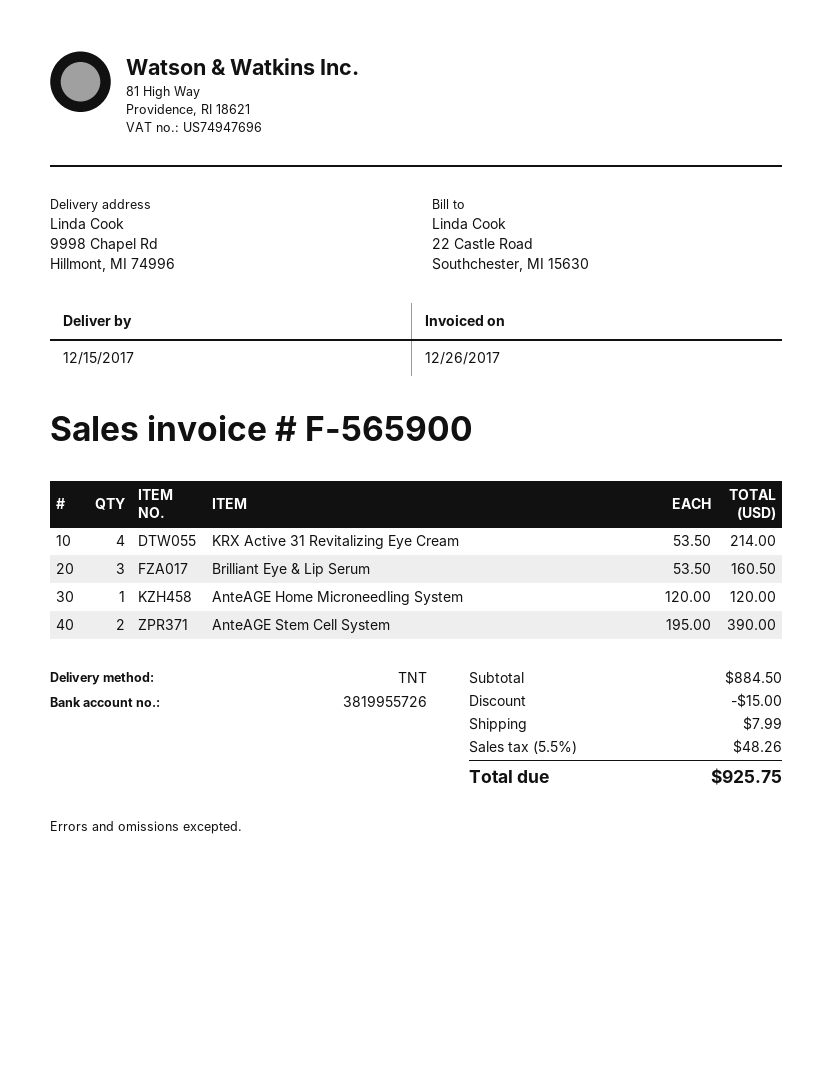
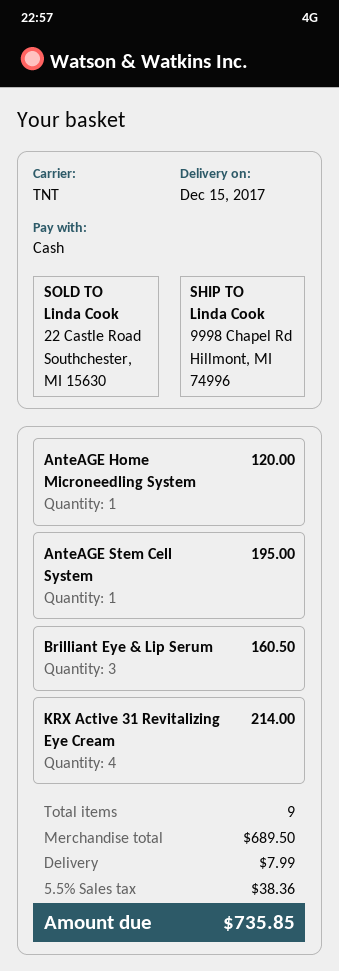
AnteAGE Stem Cell System: 2 for 390.00 -> 1 for 195.00
subtotal: 884.50 -> 689.50
discount: 15.00 -> none
tax: 5.5% = 48.26 -> 5.5% = 38.36
total: 925.75 -> 735.85

